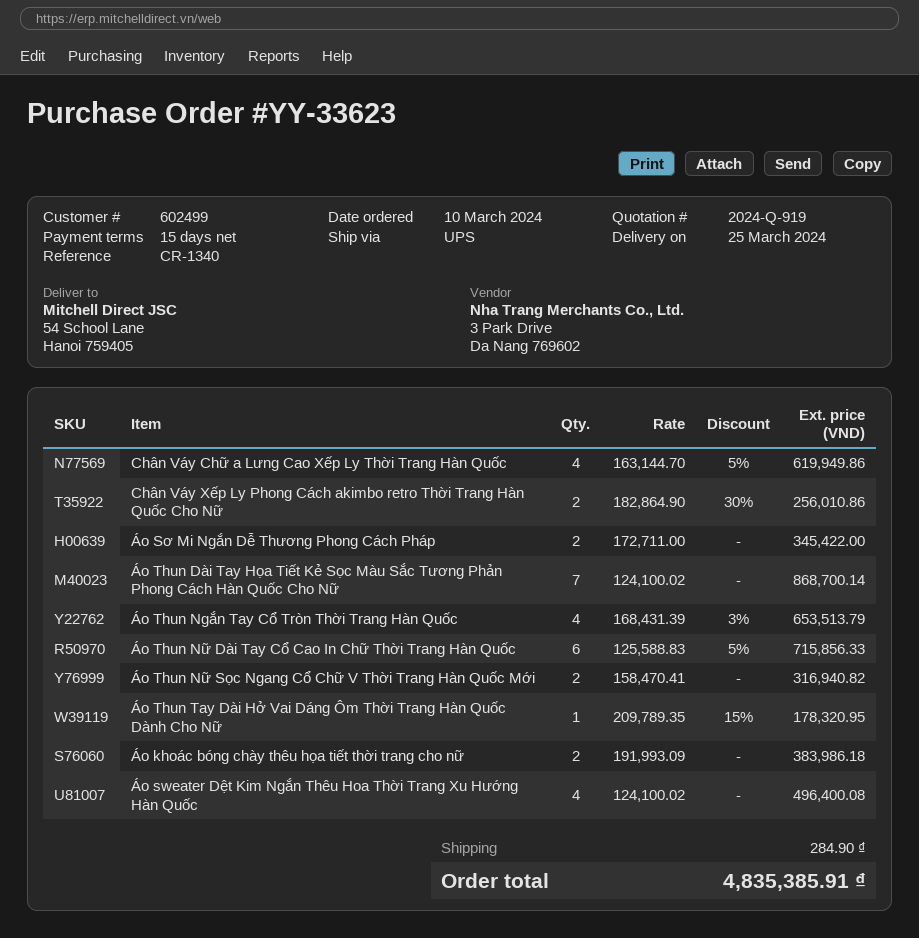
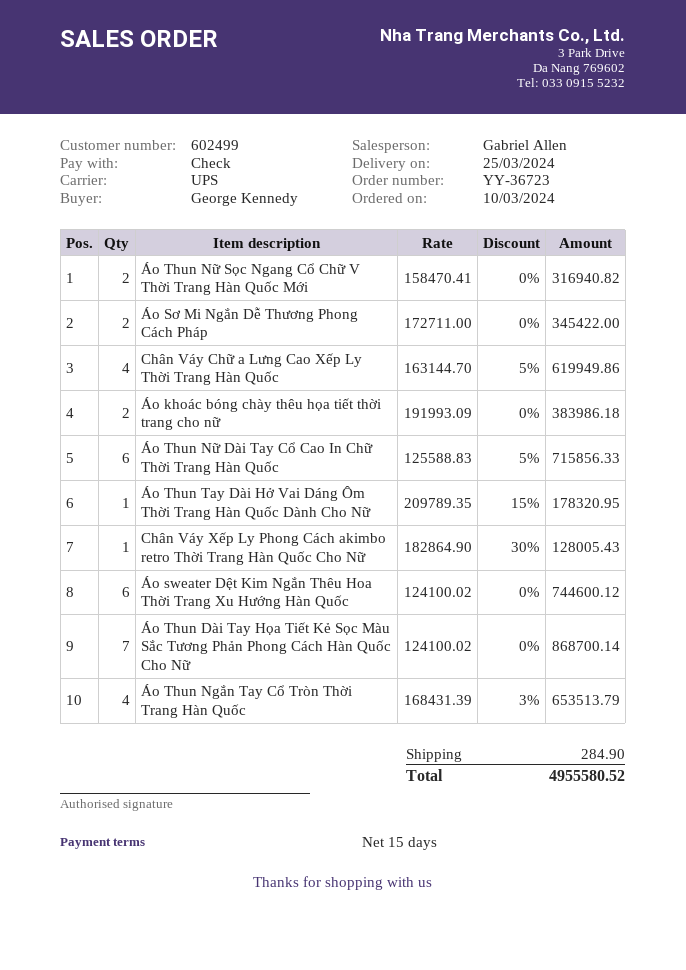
order number: YY-33623 -> YY-36723
Chân Váy Xếp Ly Phong Cách akimbo retro Thời Trang Hàn Quốc Cho Nữ: 2 x 182864.90 - 30% = 256010.86 -> 1 x 182864.90 - 30% = 128005.43
Áo sweater Dệt Kim Ngắn Thêu Hoa Thời Trang Xu Hướng Hàn Quốc: 4 x 124100.02 = 496400.08 -> 6 x 124100.02 = 744600.12
total: 4835385.91 -> 4955580.52

